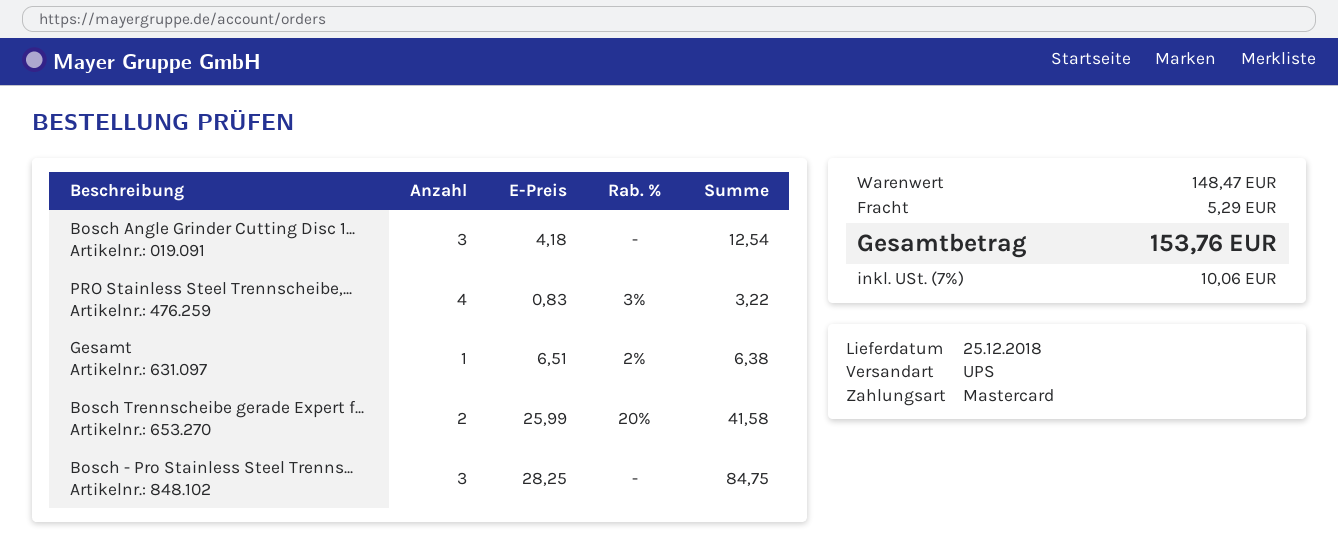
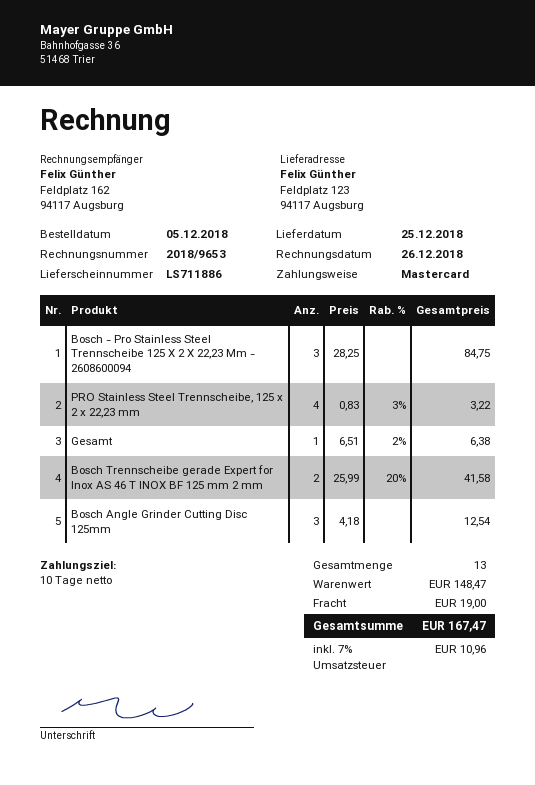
shipping: 5.29 -> 19.00
tax: 7% = 10.06 -> 7% = 10.96
total: 153.76 -> 167.47

